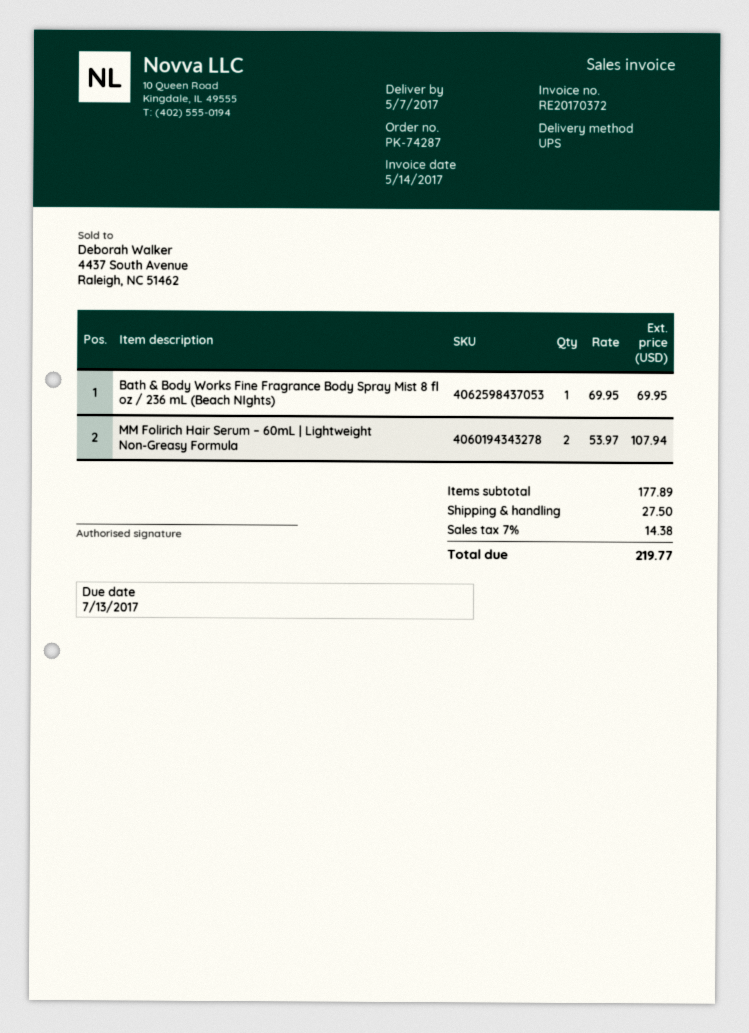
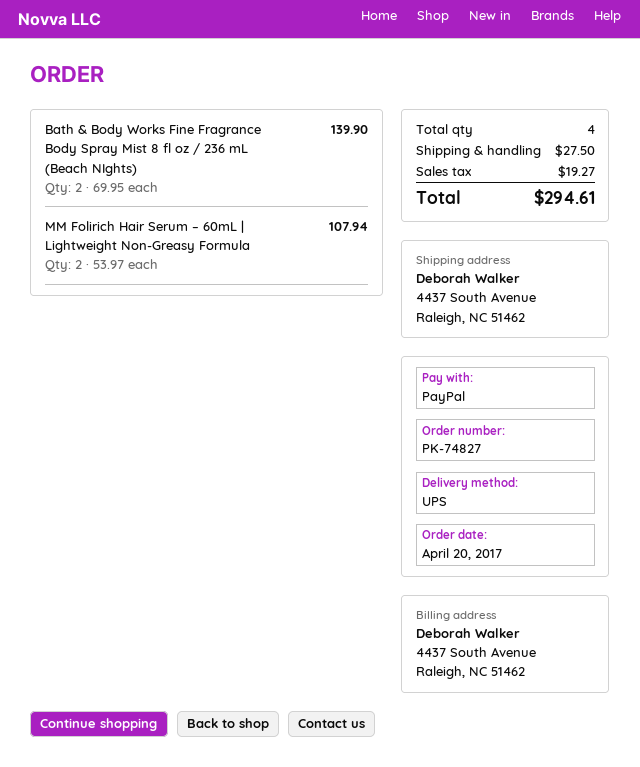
order number: PK-74287 -> PK-74827
Bath & Body Works Fine Fragrance Body Spray Mist 8 fl oz / 236 mL (Beach NIghts): 1 x 69.95 = 69.95 -> 2 x 69.95 = 139.90
tax: 14.38 -> 19.27
total: 219.77 -> 294.61

